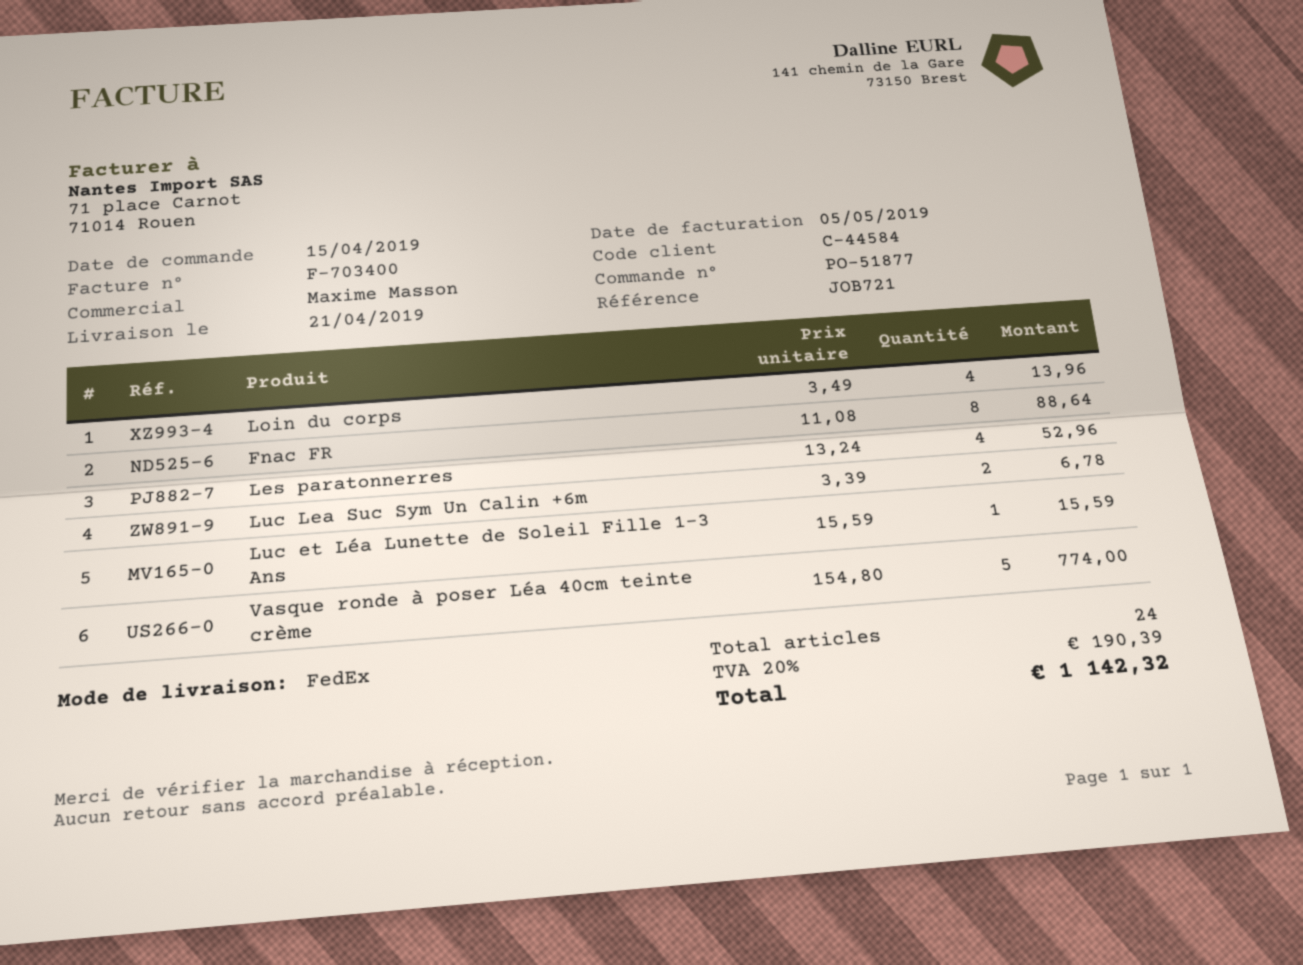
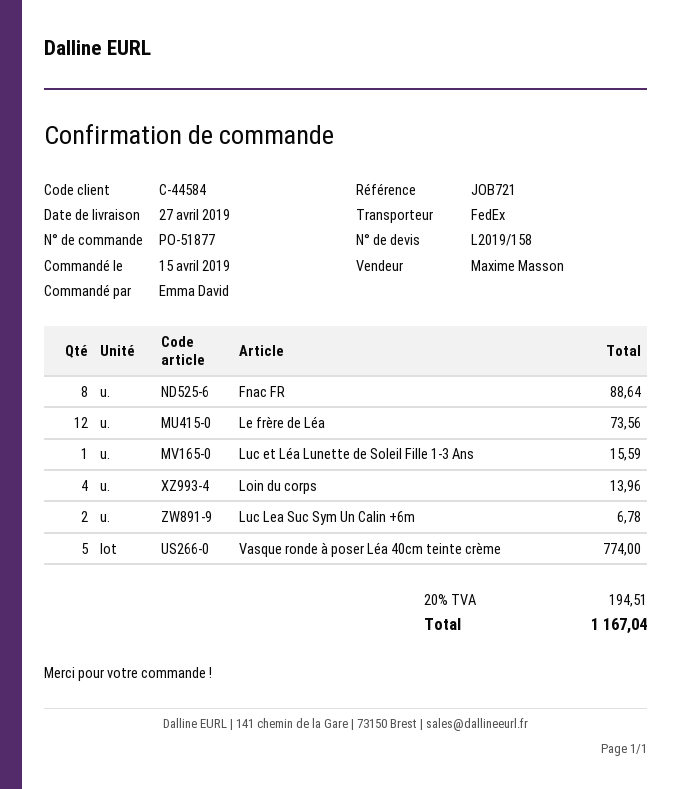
delivery date: 2019-04-21 -> 2019-04-27
Les paratonnerres: 4 for 52.96 -> none
Le frère de Léa: none -> 12 for 73.56
tax: 20% = 190.39 -> 20% = 194.51
total: 1142.32 -> 1167.04

